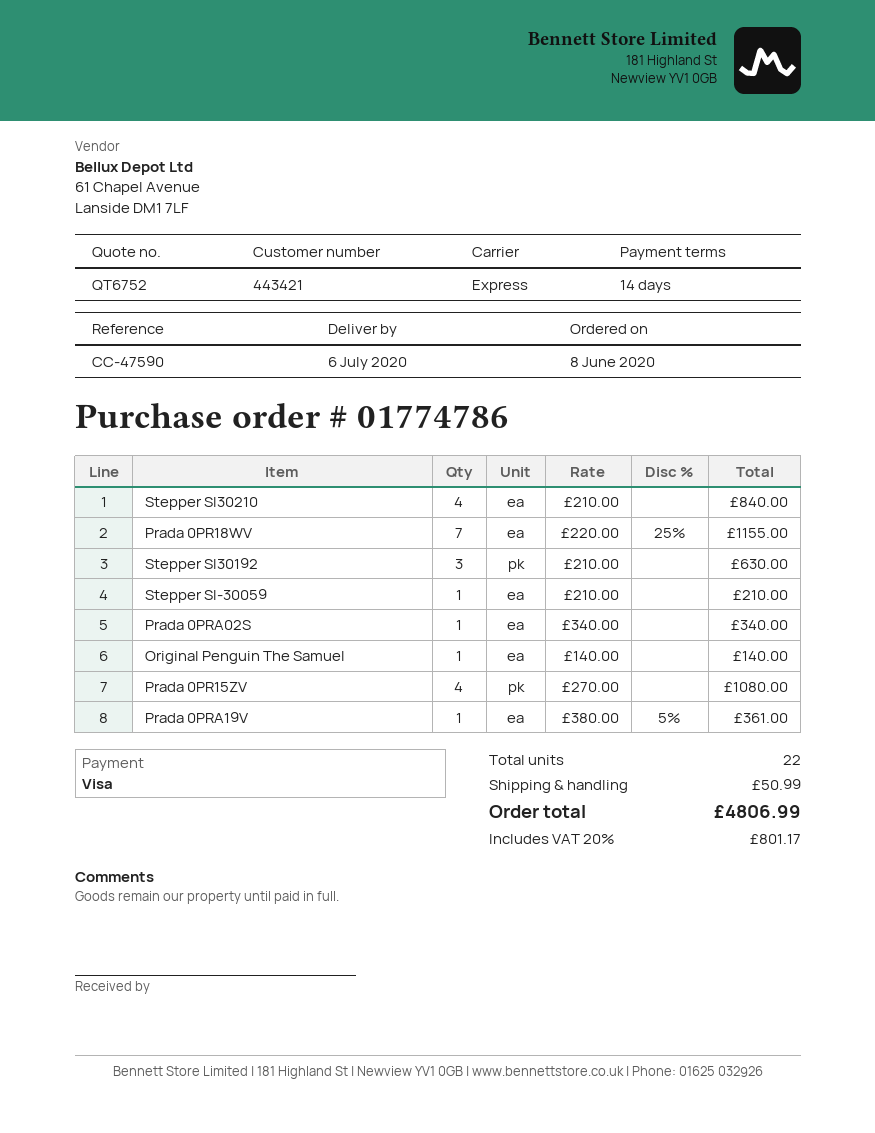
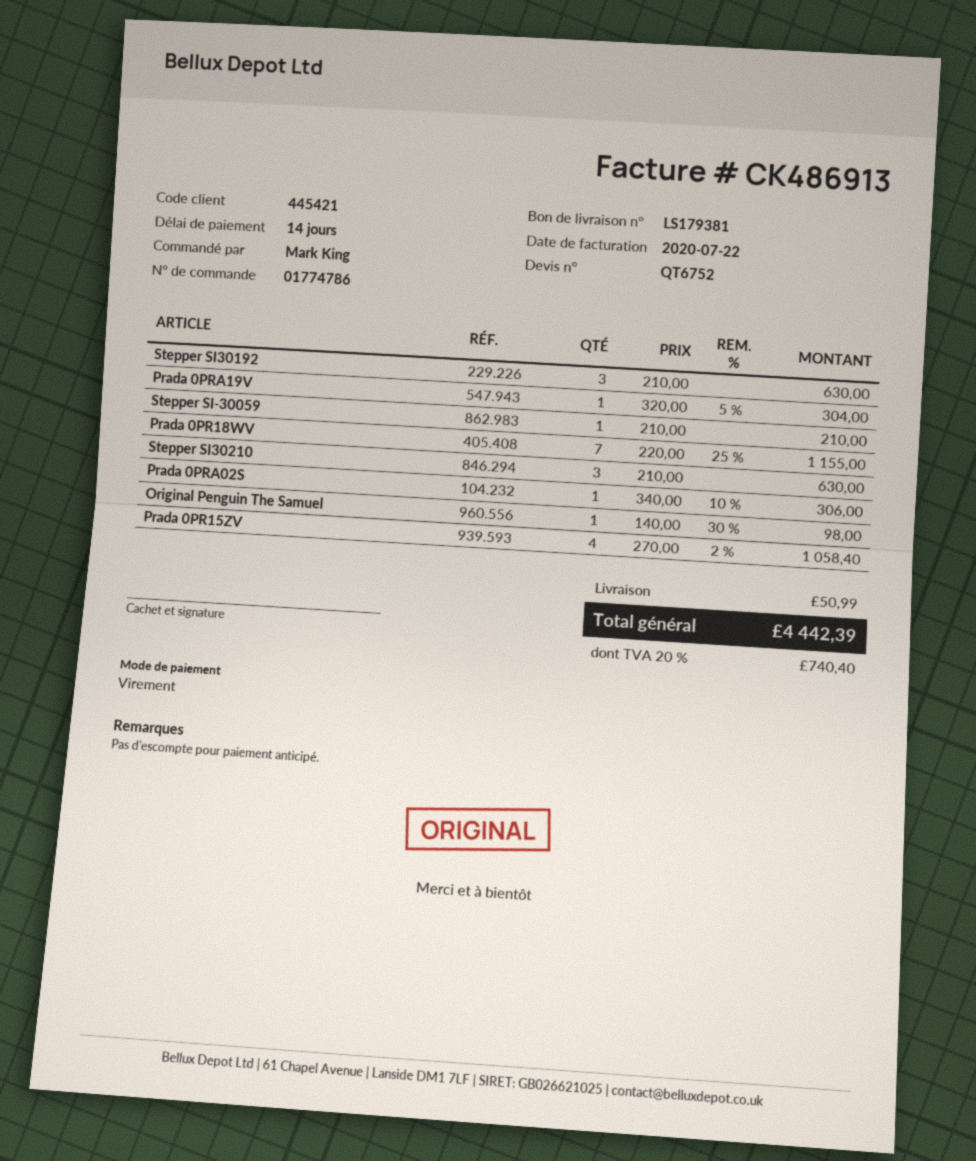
customer number: 443421 -> 445421
payment method: Visa -> bank transfer
Stepper SI30210: 4 x 210.00 = 840.00 -> 3 x 210.00 = 630.00
Prada 0PRA02S: 1 x 340.00 = 340.00 -> 1 x 340.00 - 10% = 306.00
Original Penguin The Samuel: 1 x 140.00 = 140.00 -> 1 x 140.00 - 30% = 98.00
Prada 0PR15ZV: 4 x 270.00 = 1080.00 -> 4 x 270.00 - 2% = 1058.40
Prada 0PRA19V: 1 x 380.00 - 5% = 361.00 -> 1 x 320.00 - 5% = 304.00
tax: 20% = 801.17 -> 20% = 740.40
total: 4806.99 -> 4442.39

